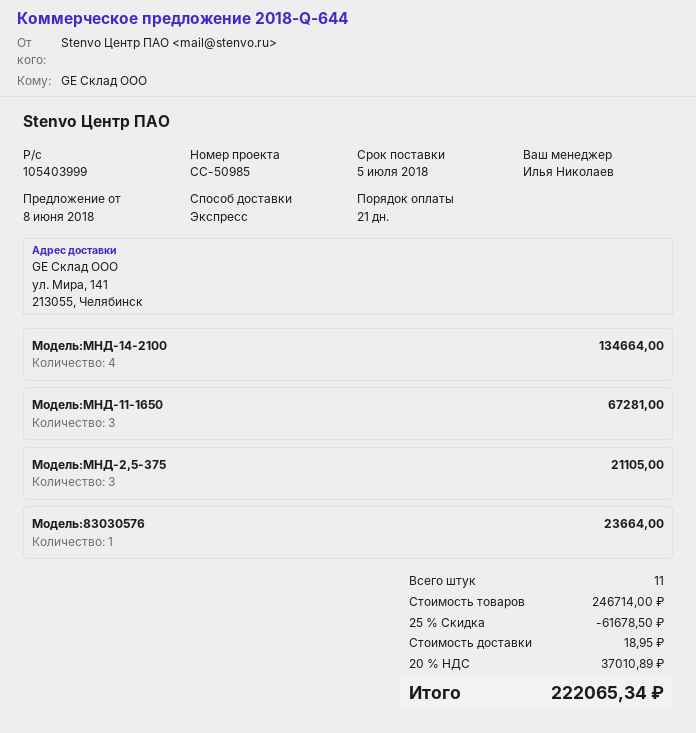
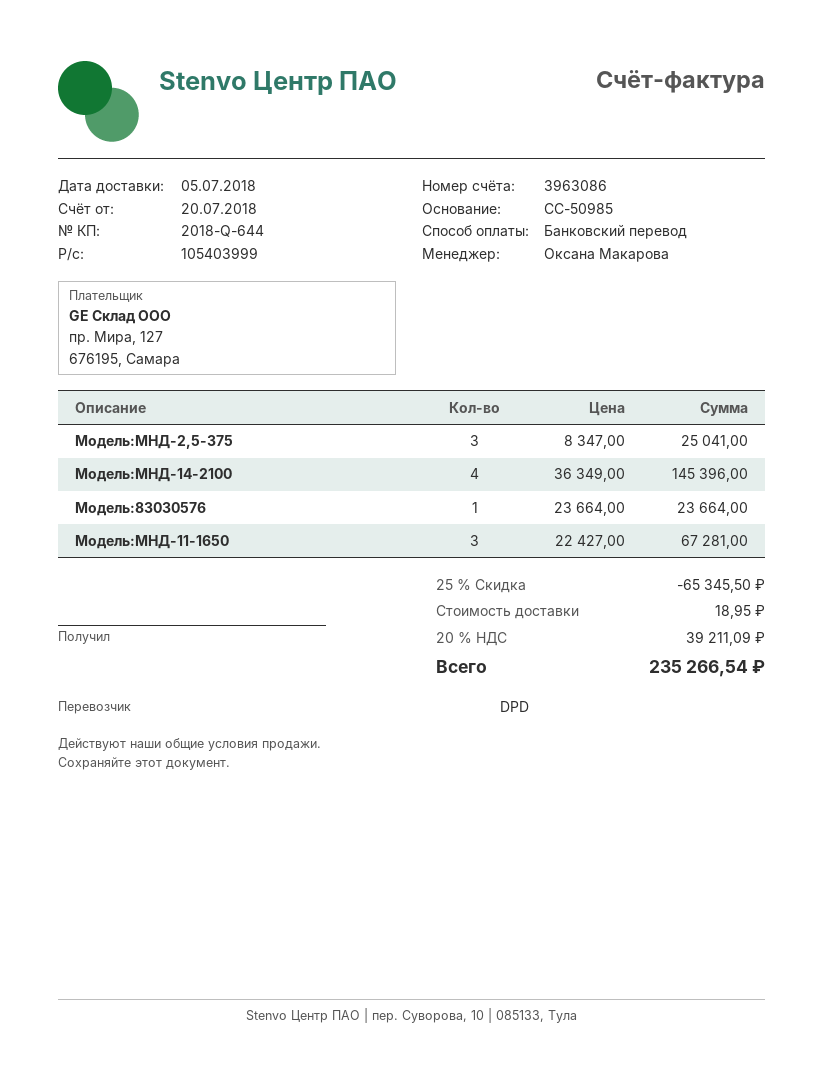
sales rep: Илья Николаев -> Оксана Макарова
shipping method: express -> DPD
Модель:МНД-14-2100: 4 for 134664.00 -> 4 for 145396.00
Модель:МНД-2,5-375: 3 for 21105.00 -> 3 for 25041.00
discount: 25% = 61678.50 -> 25% = 65345.50
tax: 20% = 37010.89 -> 20% = 39211.09
total: 222065.34 -> 235266.54

